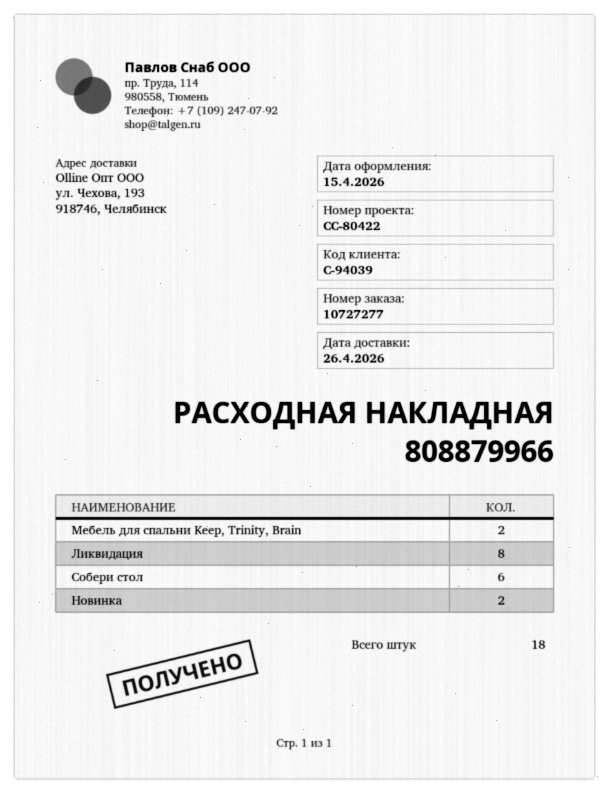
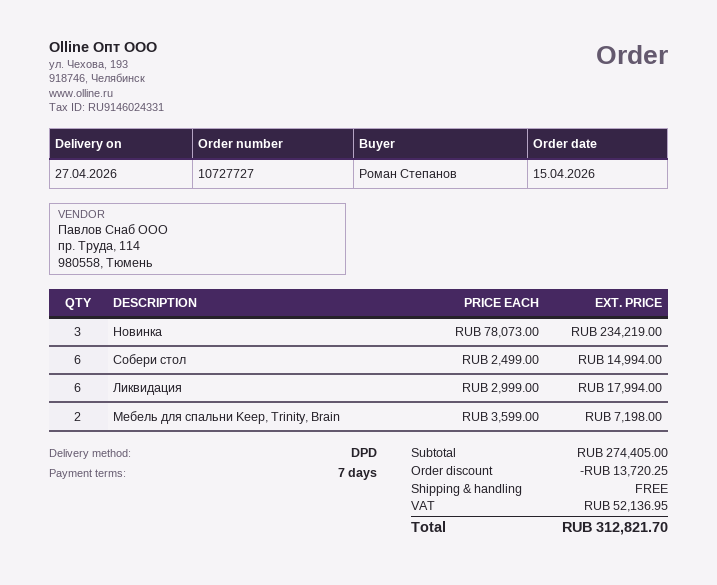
order number: 10727277 -> 10727727
delivery date: 2026-04-26 -> 2026-04-27
Ликвидация: 8 -> 6
Новинка: 2 -> 3

